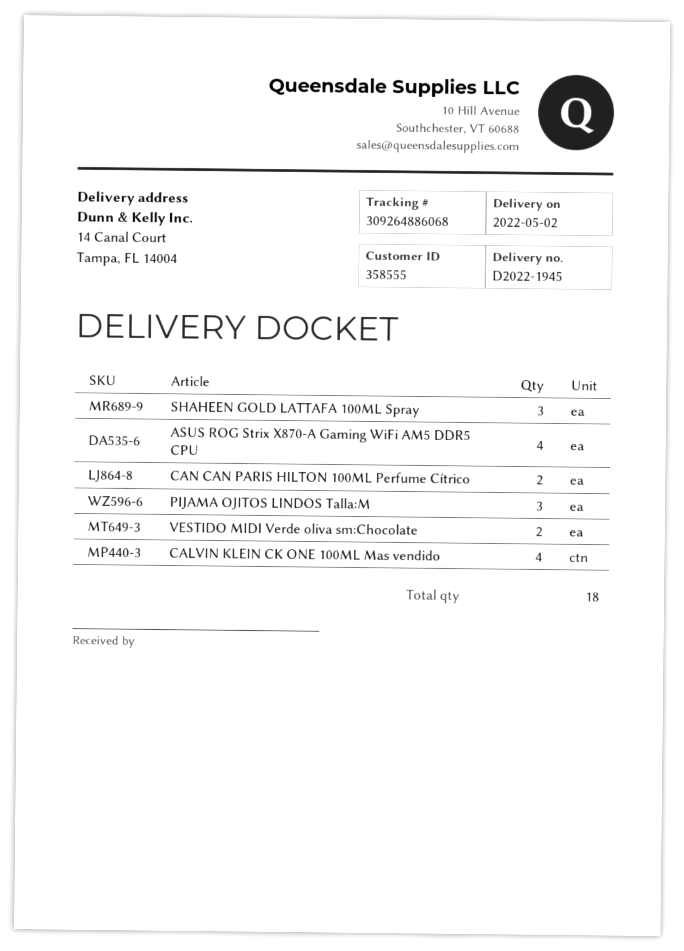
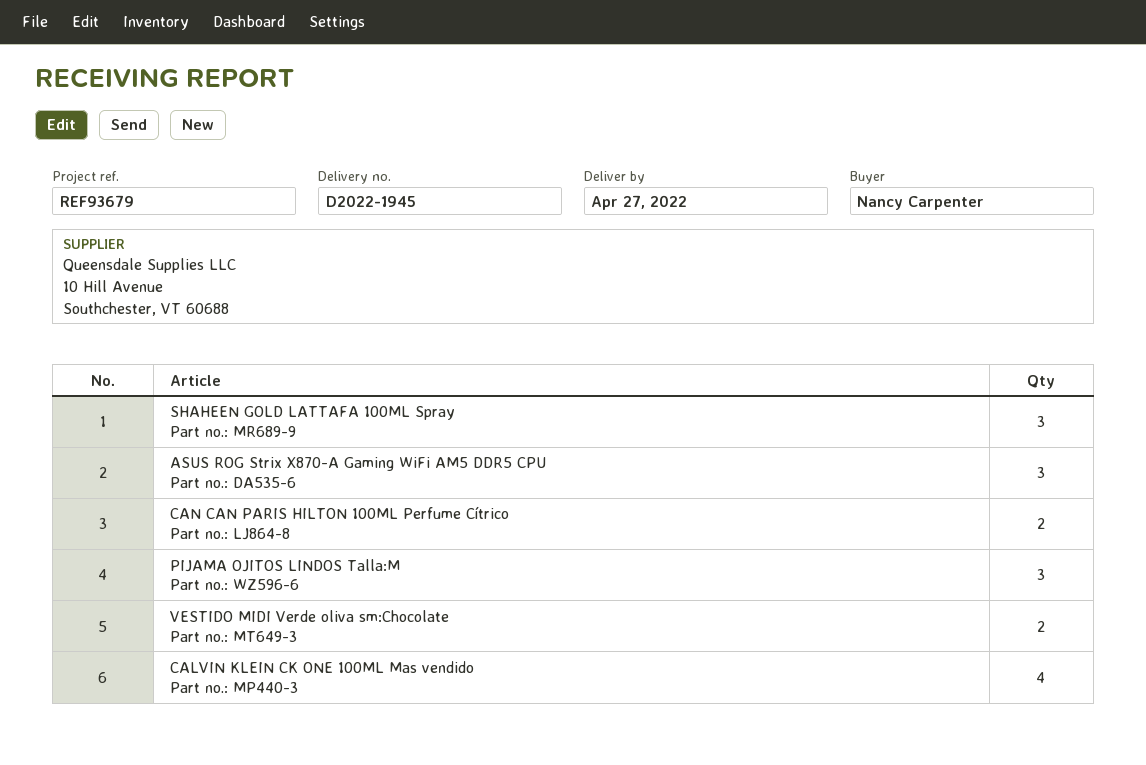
delivery date: 2022-05-02 -> 2022-04-27
ASUS ROG Strix X870-A Gaming WiFi AM5 DDR5 CPU: 4 -> 3

